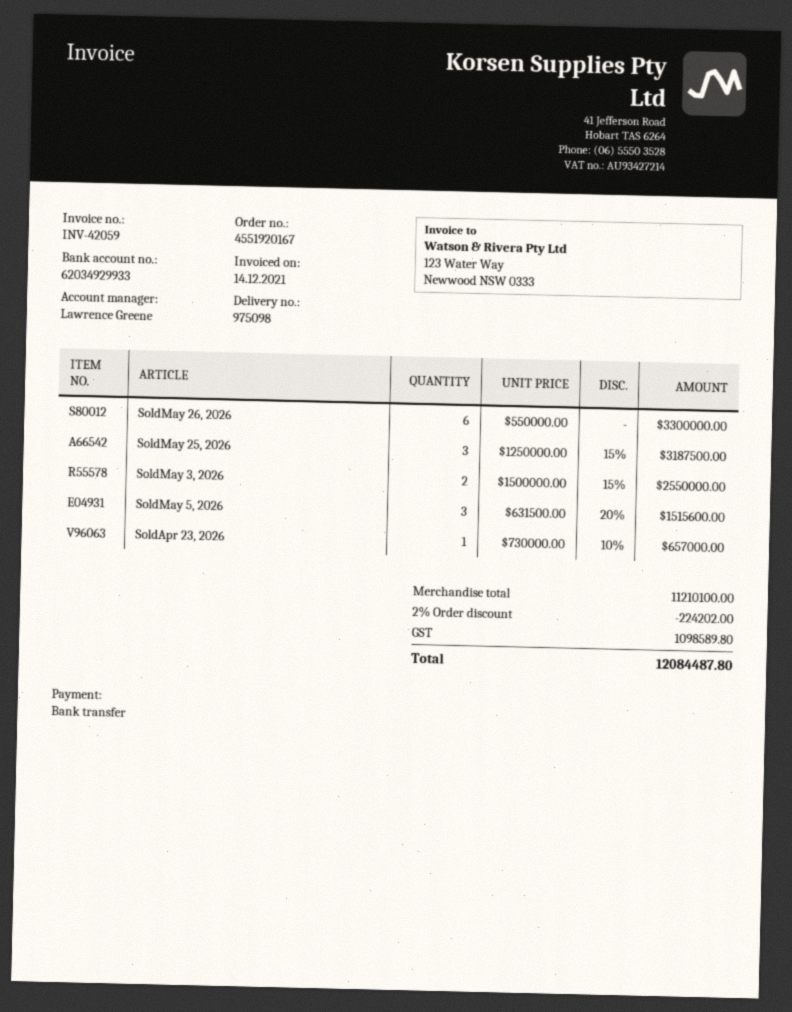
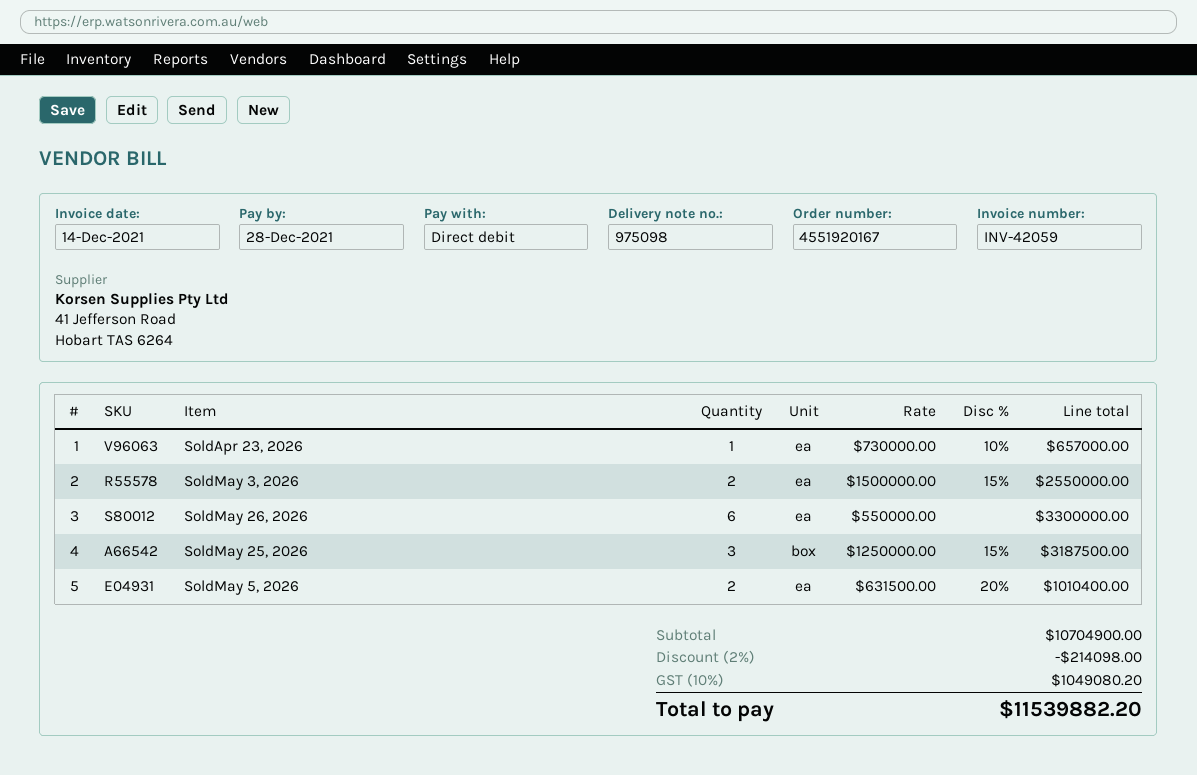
payment method: bank transfer -> direct debit
SoldMay 5, 2026: 3 x 631500.00 - 20% = 1515600.00 -> 2 x 631500.00 - 20% = 1010400.00
subtotal: 11210100.00 -> 10704900.00
discount: 2% = 224202.00 -> 2% = 214098.00
tax: 1098589.80 -> 1049080.20
total: 12084487.80 -> 11539882.20

